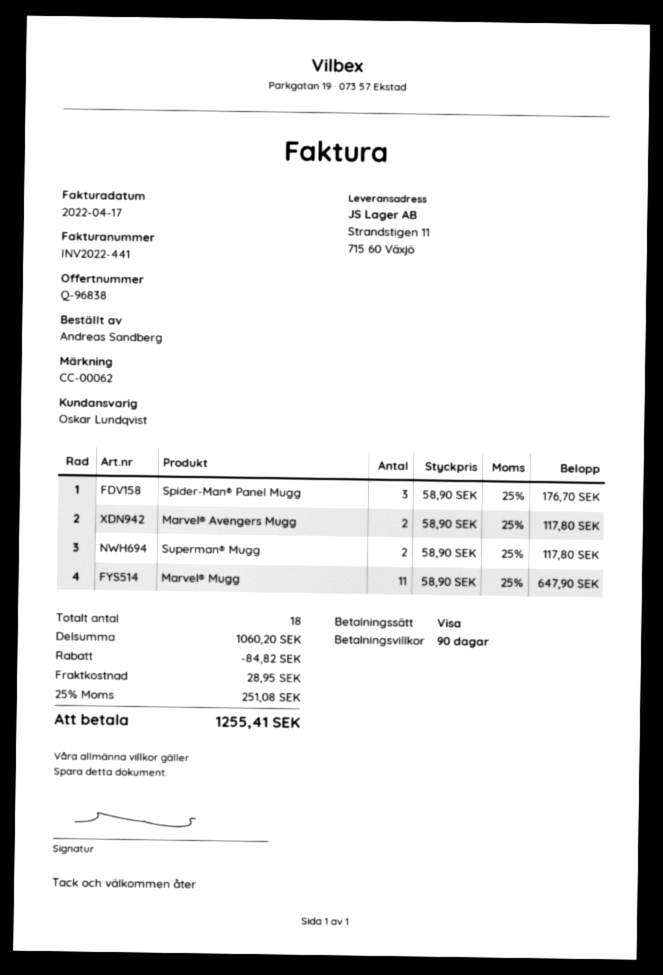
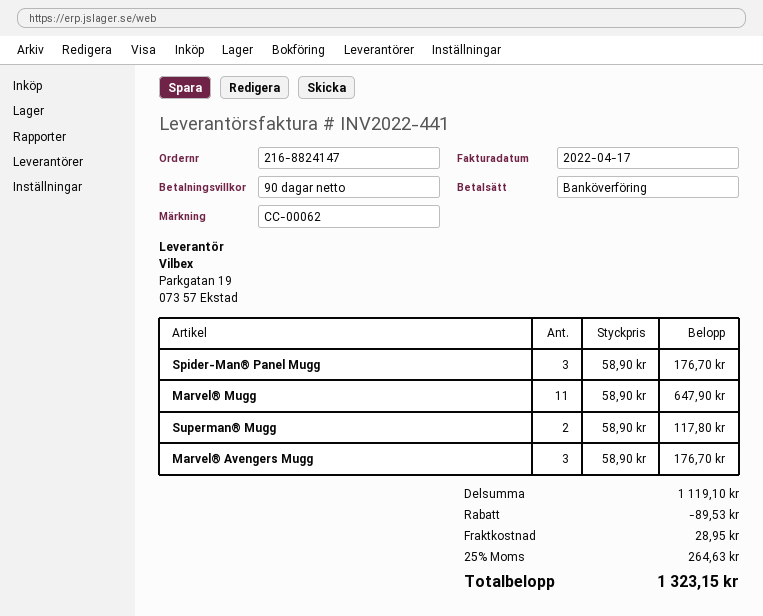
payment method: Visa -> bank transfer
Marvel® Avengers Mugg: 2 x 58.90 = 117.80 -> 3 x 58.90 = 176.70
subtotal: 1060.20 -> 1119.10
discount: 84.82 -> 89.53
tax: 25% = 251.08 -> 25% = 264.63
total: 1255.41 -> 1323.15

